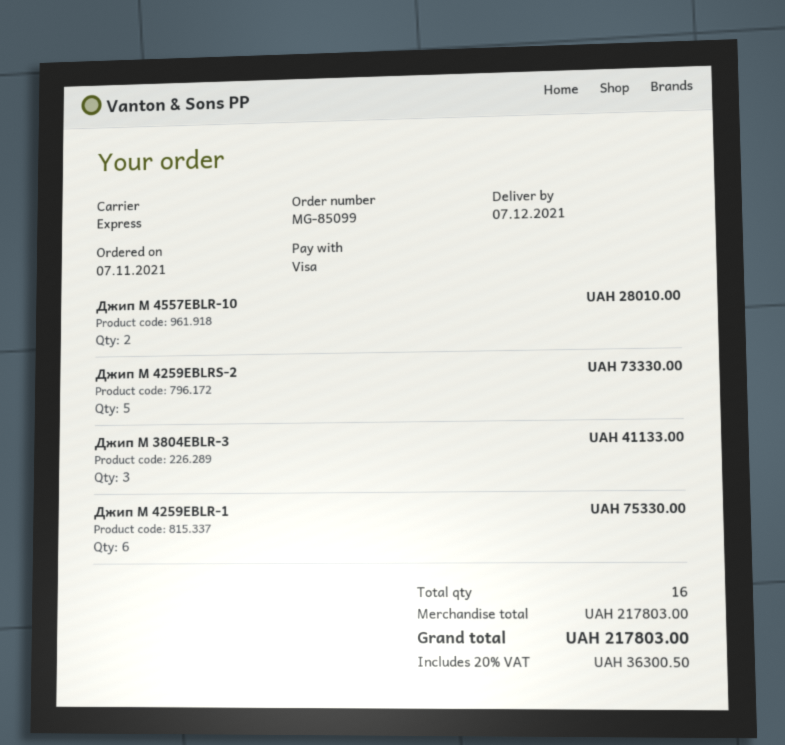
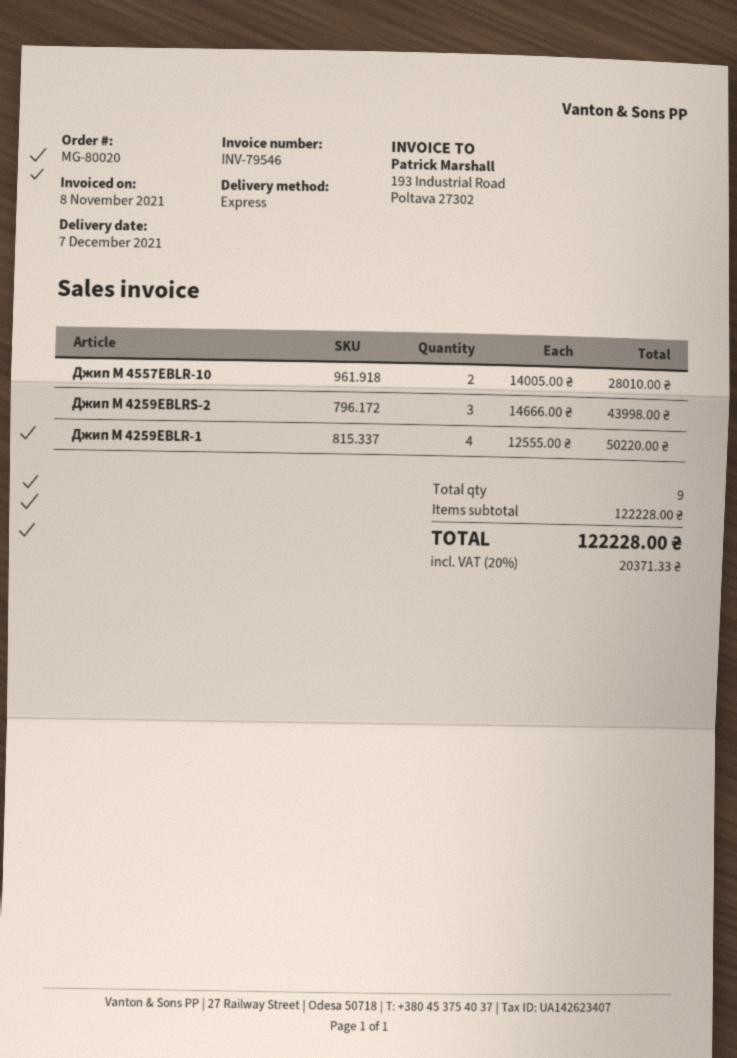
order number: MG-85099 -> MG-80020
Джип M 4259EBLRS-2: 5 for 73330.00 -> 3 for 43998.00
Джип M 3804EBLR-3: 3 for 41133.00 -> none
Джип M 4259EBLR-1: 6 for 75330.00 -> 4 for 50220.00
total quantity: 16 -> 9
subtotal: 217803.00 -> 122228.00
tax: 20% = 36300.50 -> 20% = 20371.33
total: 217803.00 -> 122228.00

